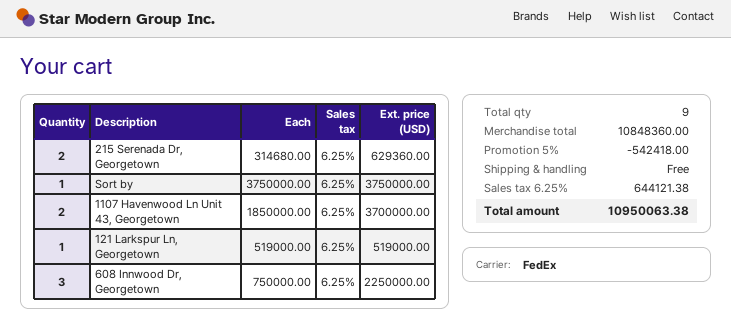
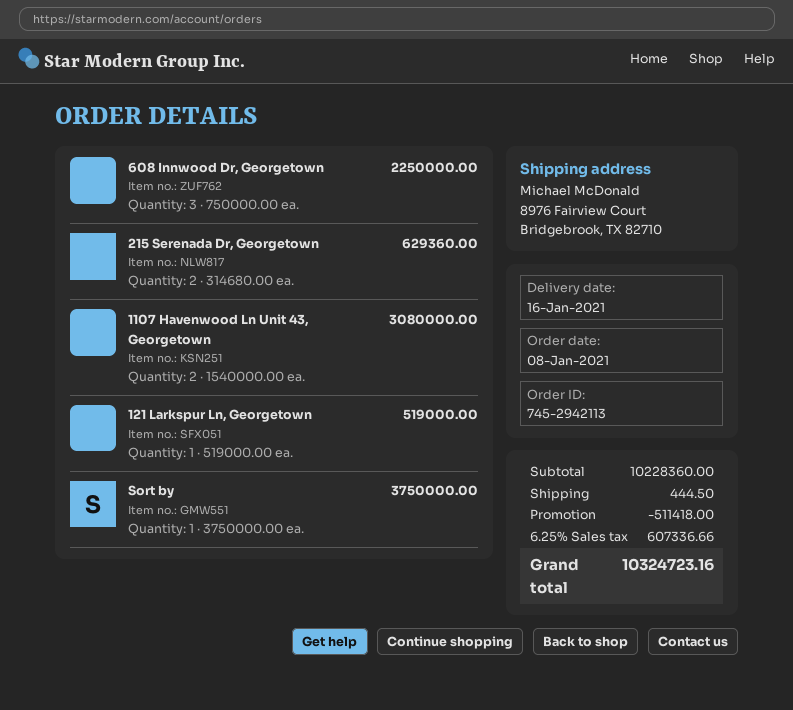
1107 Havenwood Ln Unit 43, Georgetown: 2 x 1850000.00 = 3700000.00 -> 2 x 1540000.00 = 3080000.00
subtotal: 10848360.00 -> 10228360.00
discount: 542418.00 -> 511418.00
shipping: 0.00 -> 444.50
tax: 6.25% = 644121.38 -> 6.25% = 607336.66
total: 10950063.38 -> 10324723.16

